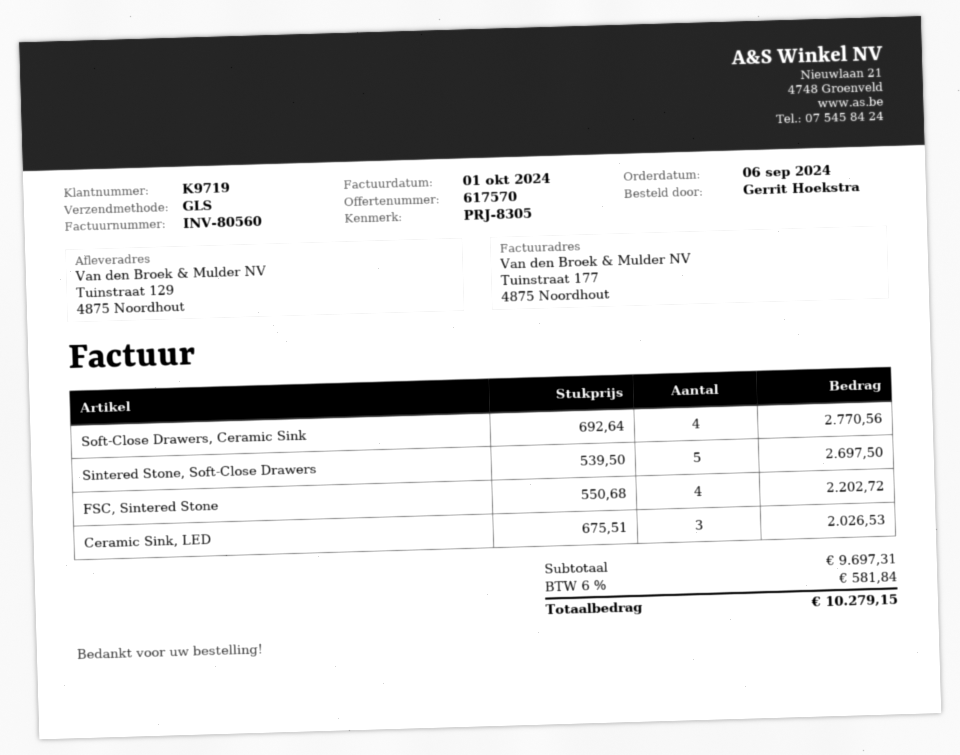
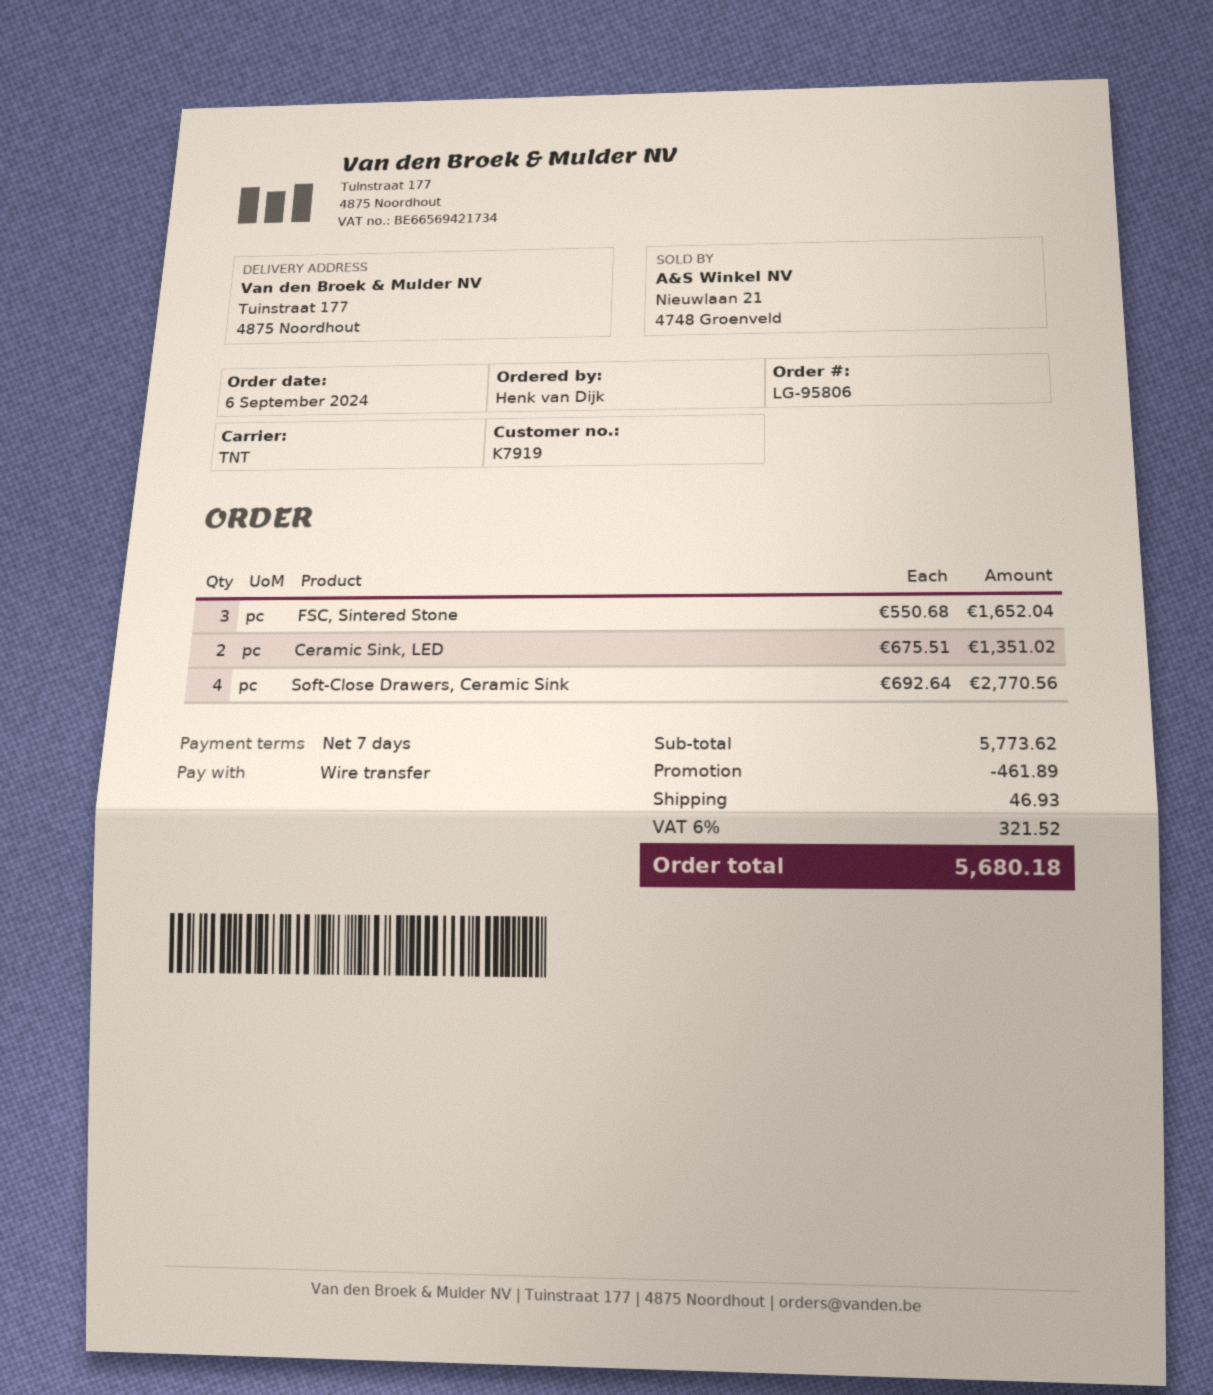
customer number: K9719 -> K7919
ordered by: Gerrit Hoekstra -> Henk van Dijk
shipping method: GLS -> TNT
ship to: Tuinstraat 129, 4875 Noordhout -> Tuinstraat 177, 4875 Noordhout
Sintered Stone, Soft-Close Drawers: 5 x 539.50 = 2697.50 -> none
FSC, Sintered Stone: 4 x 550.68 = 2202.72 -> 3 x 550.68 = 1652.04
Ceramic Sink, LED: 3 x 675.51 = 2026.53 -> 2 x 675.51 = 1351.02
subtotal: 9697.31 -> 5773.62
discount: none -> 461.89
shipping: none -> 46.93
tax: 6% = 581.84 -> 6% = 321.52
total: 10279.15 -> 5680.18

